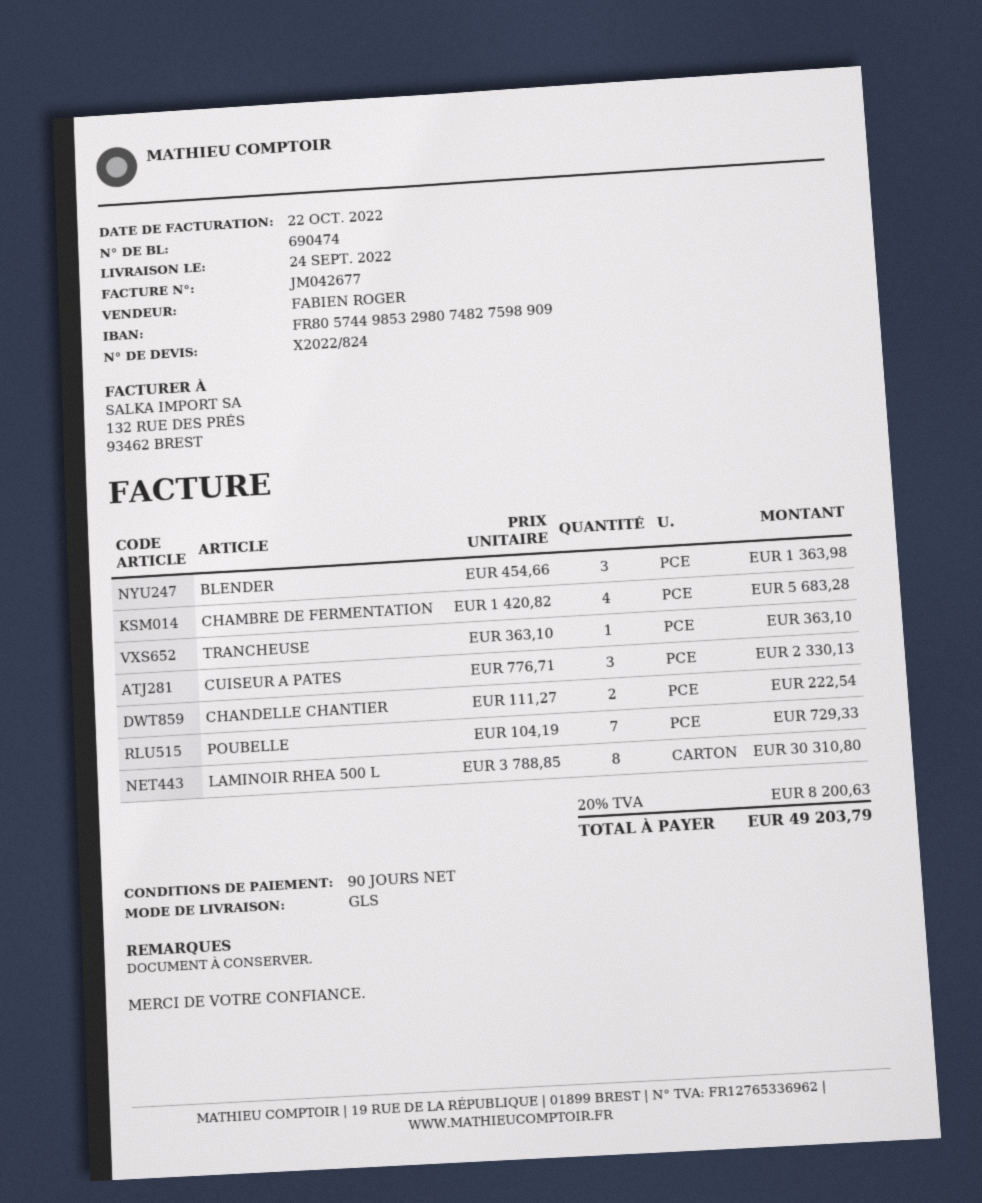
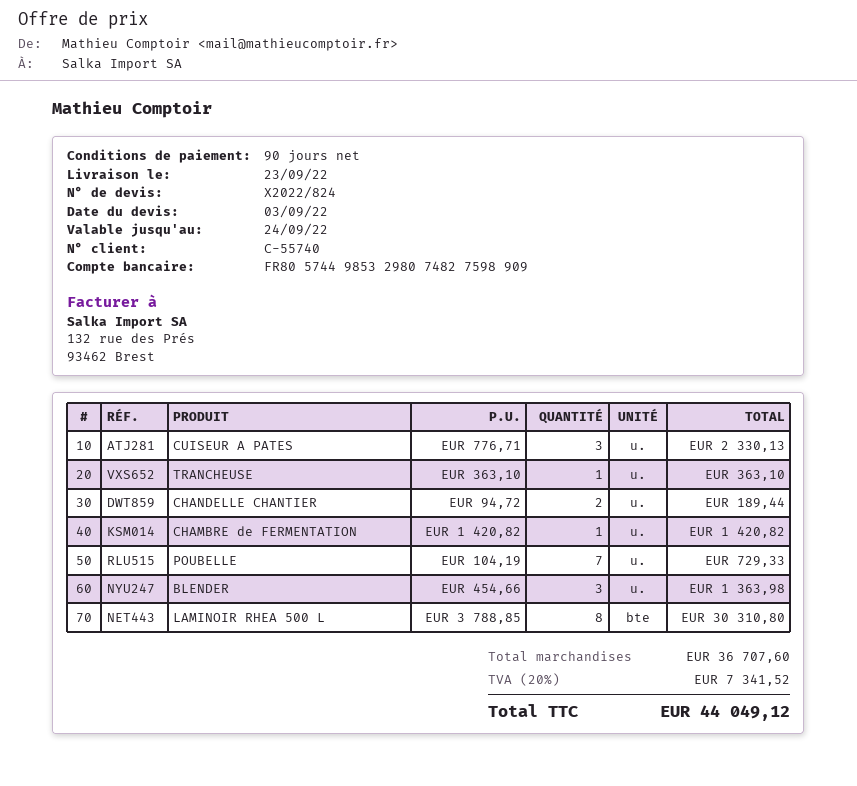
delivery date: 2022-09-24 -> 2022-09-23
CHAMBRE DE FERMENTATION: 4 x 1420.82 = 5683.28 -> 1 x 1420.82 = 1420.82
CHANDELLE CHANTIER: 2 x 111.27 = 222.54 -> 2 x 94.72 = 189.44
tax: 20% = 8200.63 -> 20% = 7341.52
total: 49203.79 -> 44049.12

